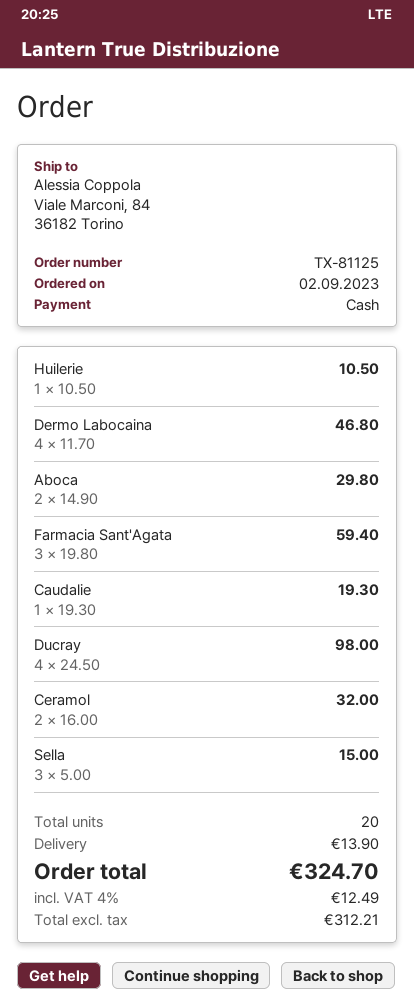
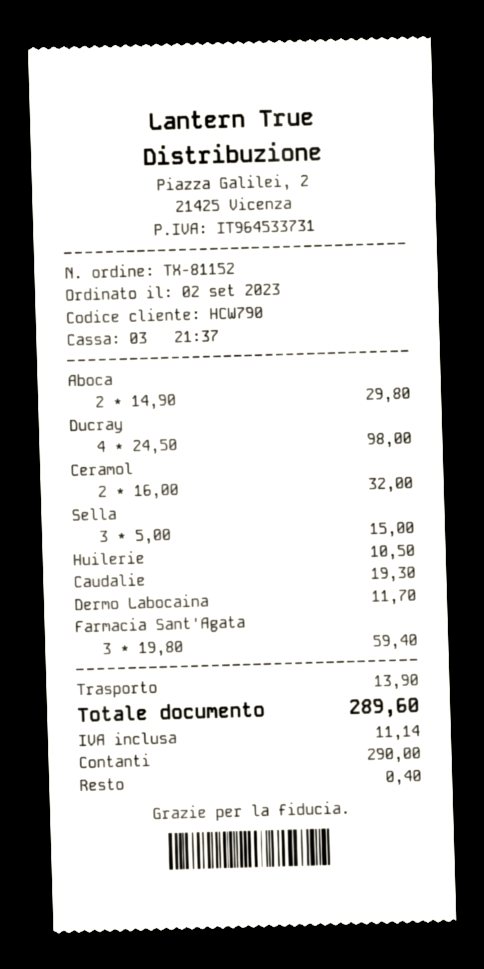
order number: TX-81125 -> TX-81152
Dermo Labocaina: 4 x 11.70 = 46.80 -> 1 x 11.70 = 11.70
tax: 12.49 -> 11.14
total: 324.70 -> 289.60

